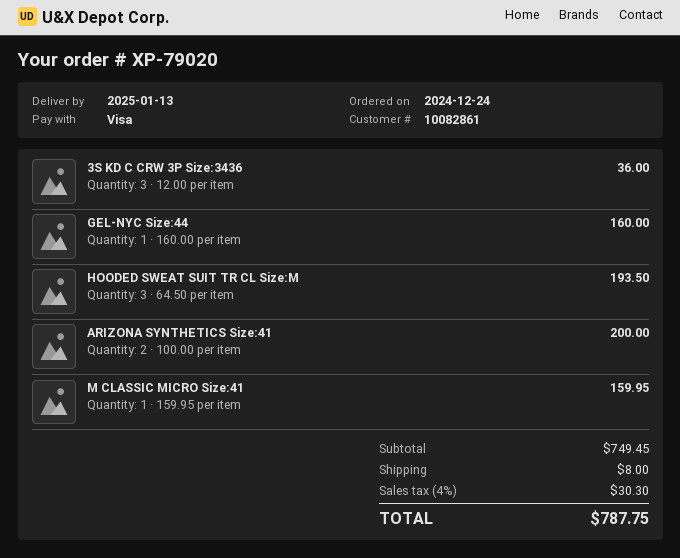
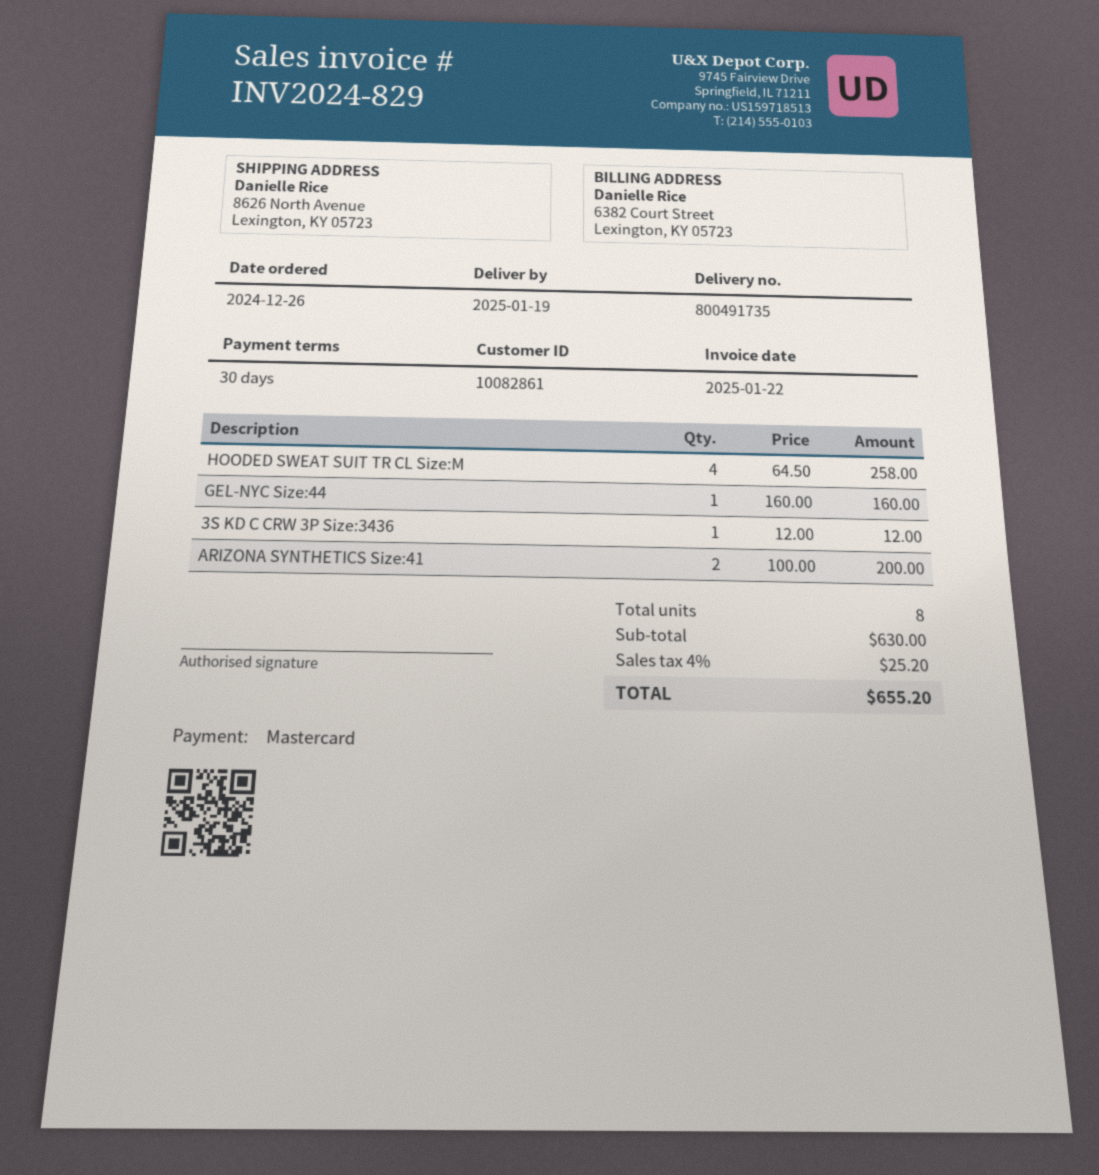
order date: 2024-12-24 -> 2024-12-26
delivery date: 2025-01-13 -> 2025-01-19
payment method: Visa -> Mastercard
3S KD C CRW 3P Size:3436: 3 x 12.00 = 36.00 -> 1 x 12.00 = 12.00
HOODED SWEAT SUIT TR CL Size:M: 3 x 64.50 = 193.50 -> 4 x 64.50 = 258.00
M CLASSIC MICRO Size:41: 1 x 159.95 = 159.95 -> none
subtotal: 749.45 -> 630.00
shipping: 8.00 -> none
tax: 4% = 30.30 -> 4% = 25.20
total: 787.75 -> 655.20

